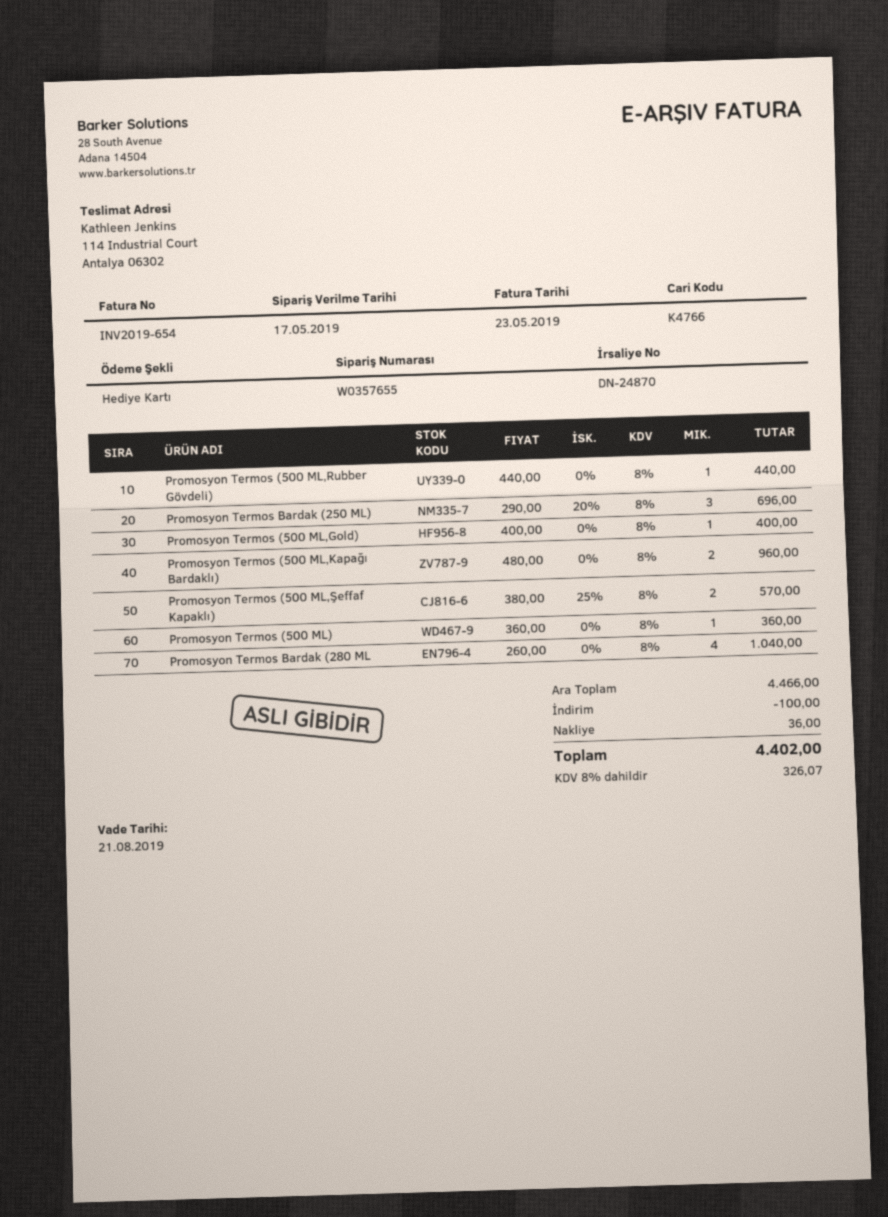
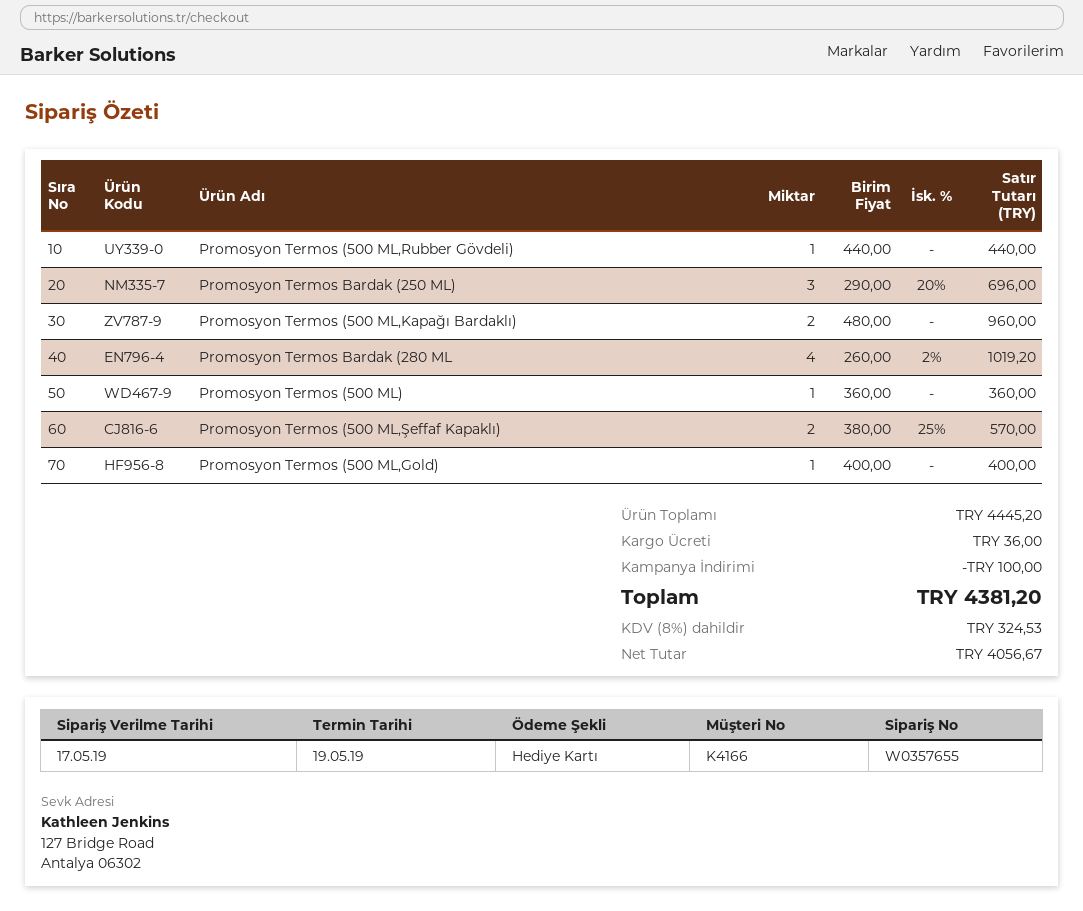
customer number: K4766 -> K4166
ship to: 114 Industrial Court, Antalya 06302 -> 127 Bridge Road, Antalya 06302
Promosyon Termos Bardak (280 ML: 4 x 260.00 = 1040.00 -> 4 x 260.00 - 2% = 1019.20
subtotal: 4466.00 -> 4445.20
tax: 8% = 326.07 -> 8% = 324.53
total: 4402.00 -> 4381.20

